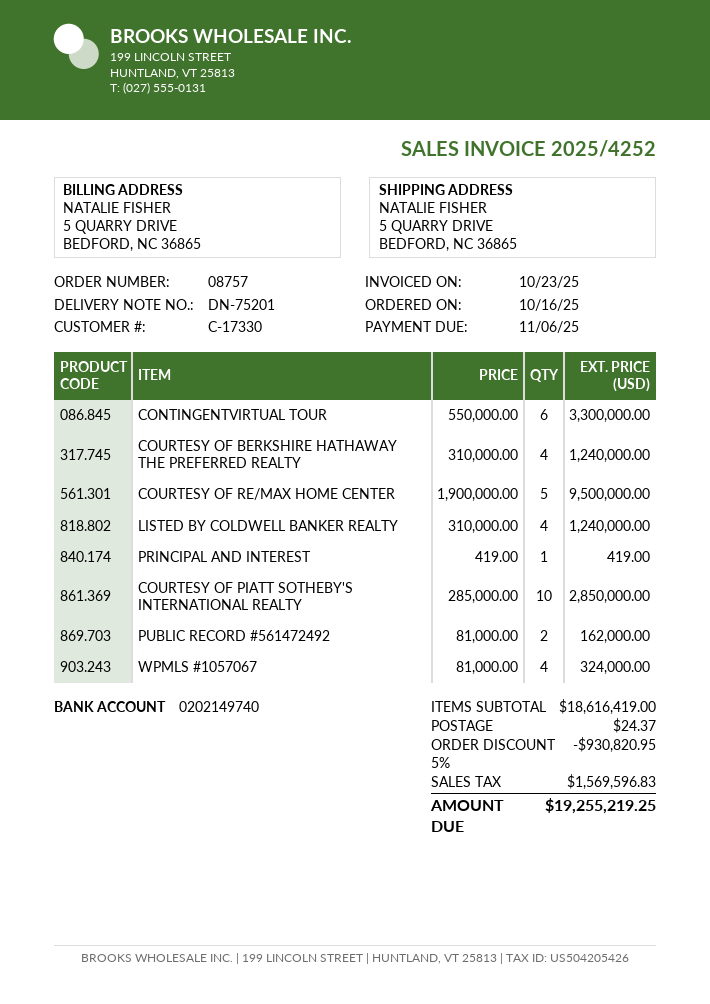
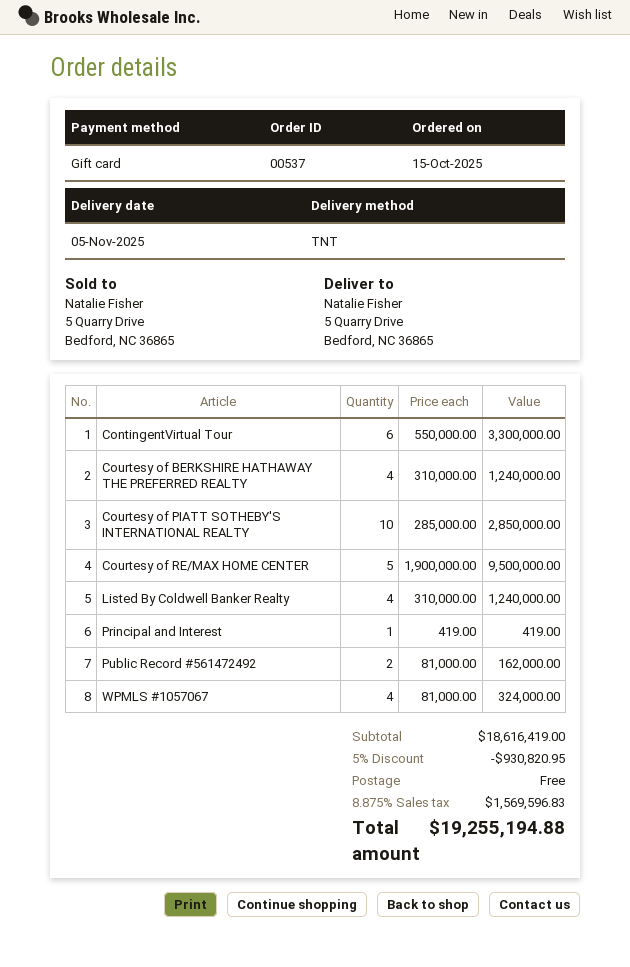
order number: 08757 -> 00537
order date: 2025-10-16 -> 2025-10-15
shipping: 24.37 -> 0.00
total: 19255219.25 -> 19255194.88

